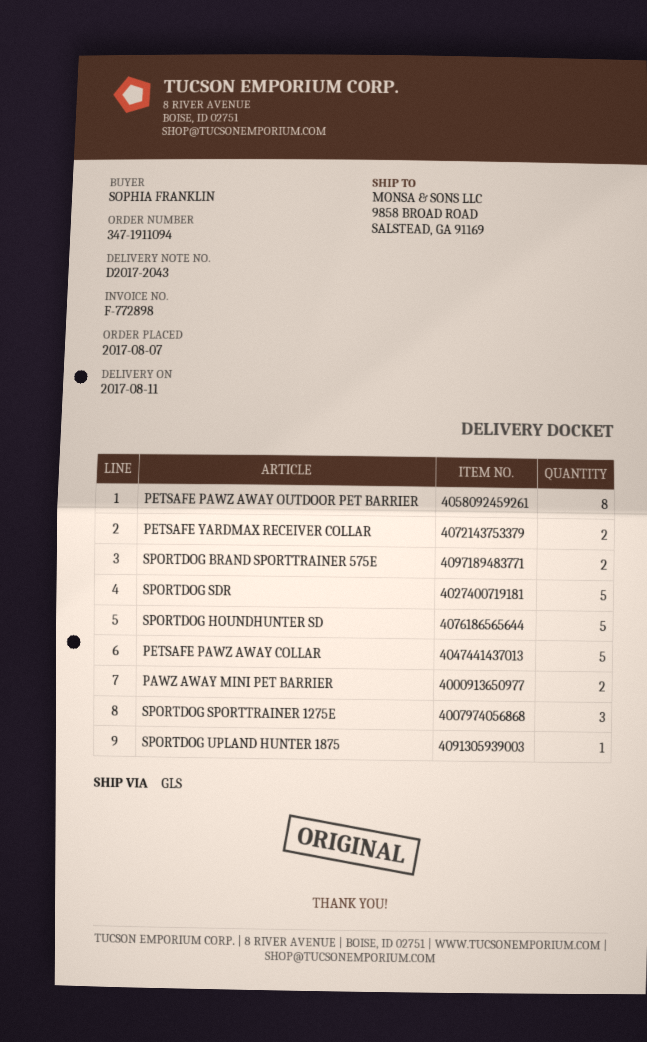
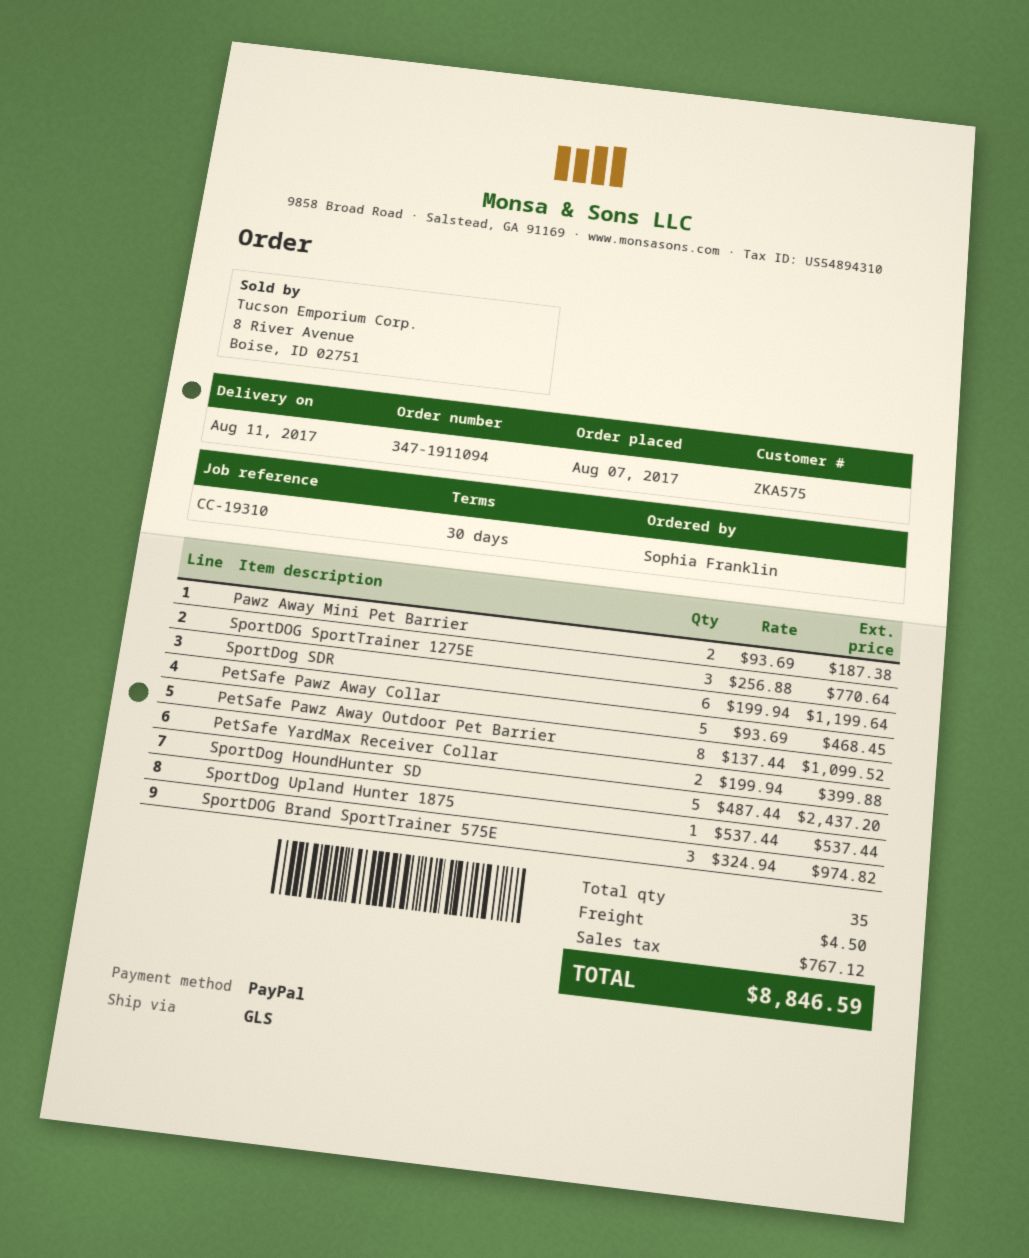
SPORTDOG BRAND SPORTTRAINER 575E: 2 -> 3
SPORTDOG SDR: 5 -> 6

